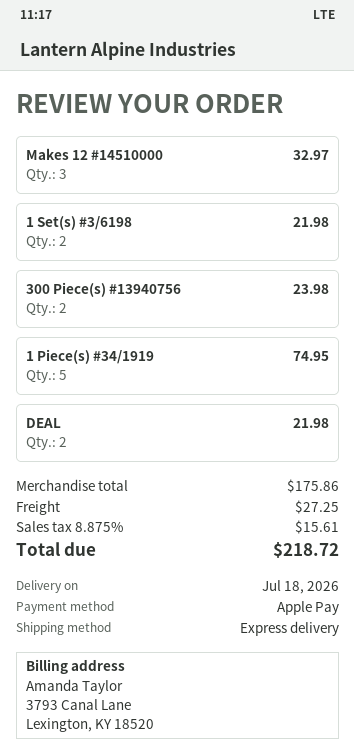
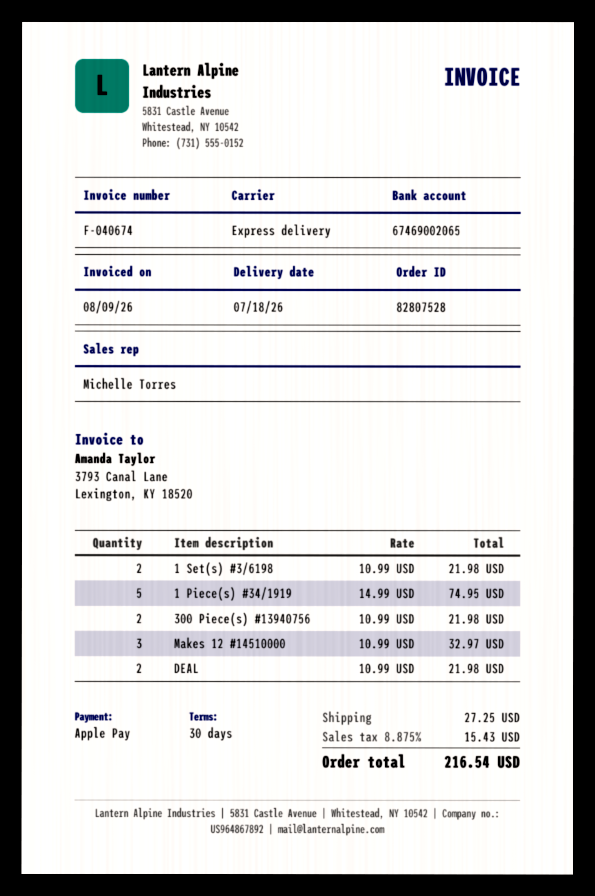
300 Piece(s) #13940756: 2 for 23.98 -> 2 for 21.98
tax: 8.875% = 15.61 -> 8.875% = 15.43
total: 218.72 -> 216.54

